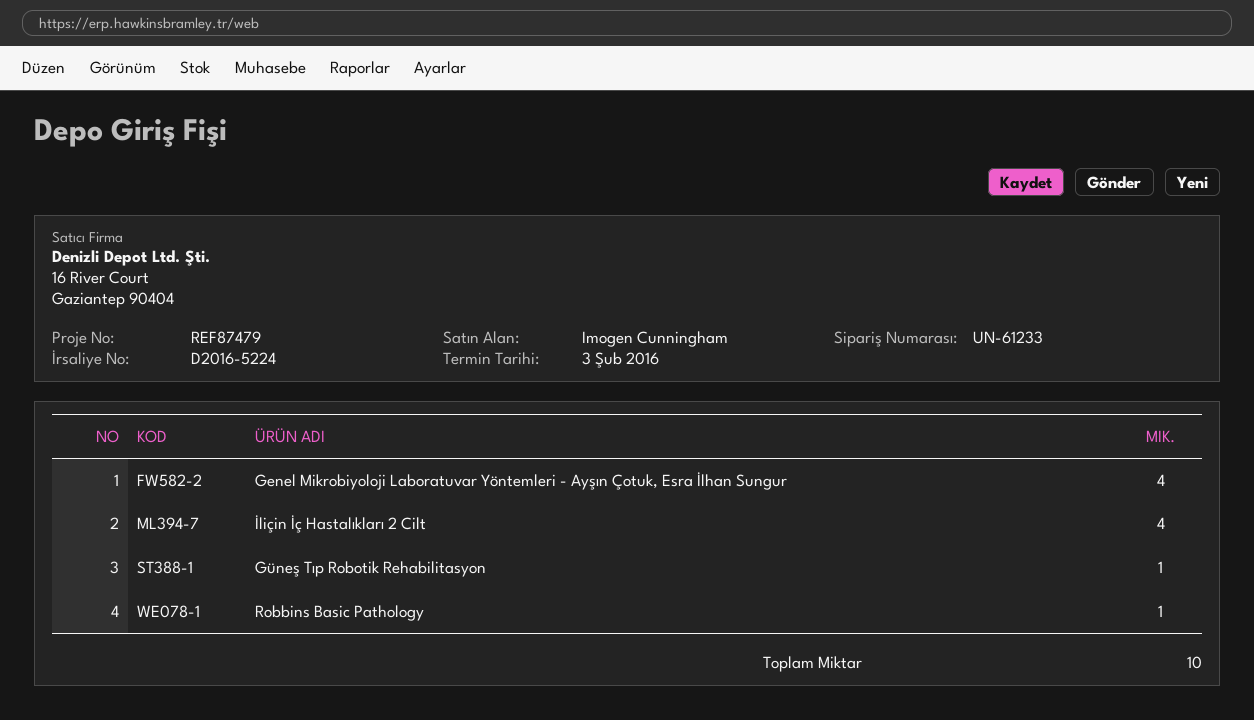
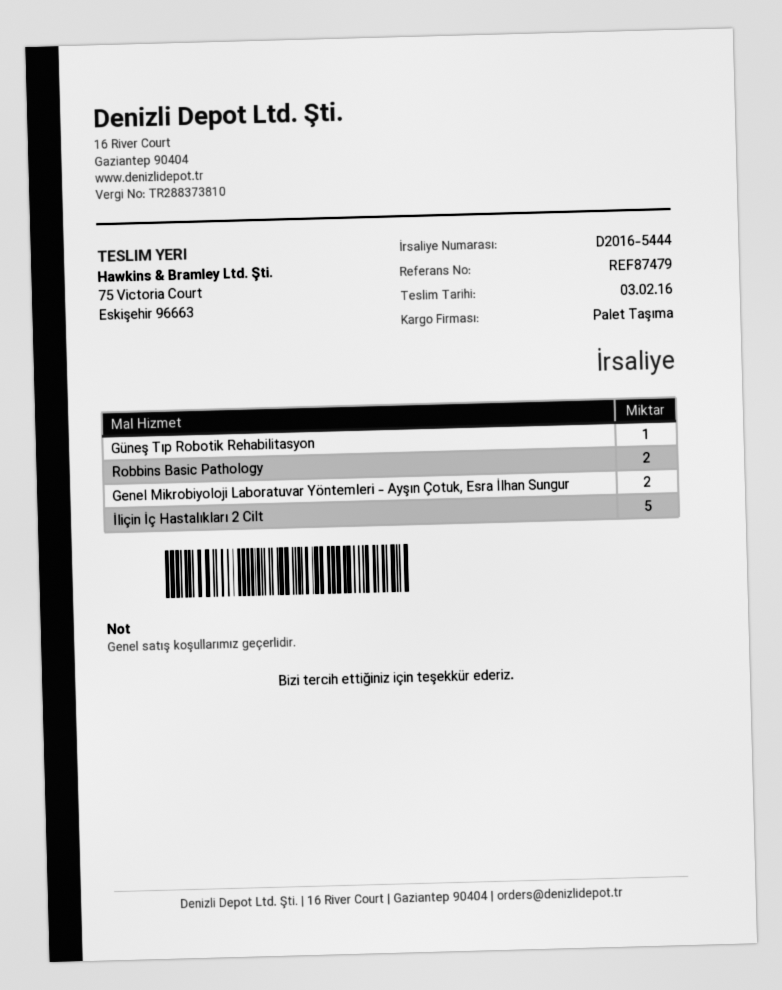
delivery note number: D2016-5224 -> D2016-5444
Genel Mikrobiyoloji Laboratuvar Yöntemleri - Ayşın Çotuk, Esra İlhan Sungur: 4 -> 2
İliçin İç Hastalıkları 2 Cilt: 4 -> 5
Robbins Basic Pathology: 1 -> 2

